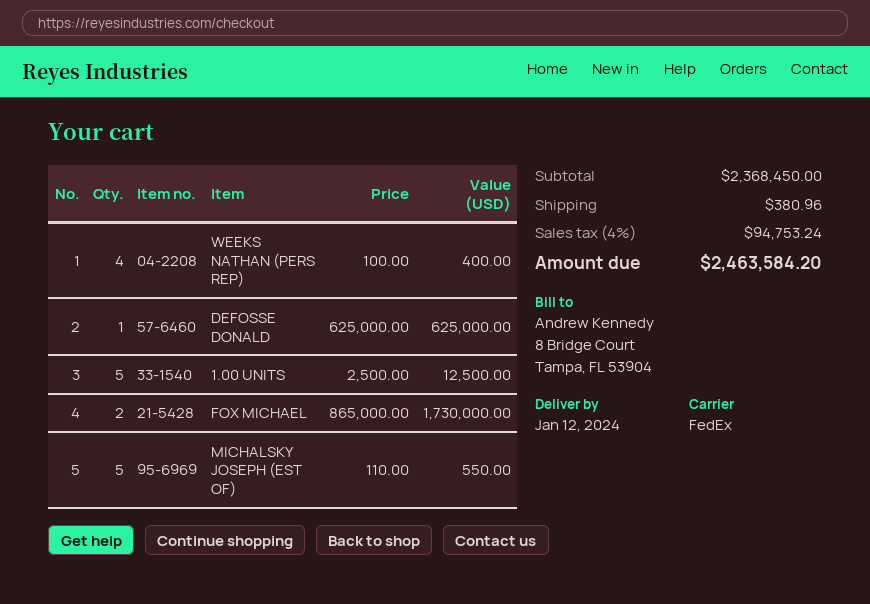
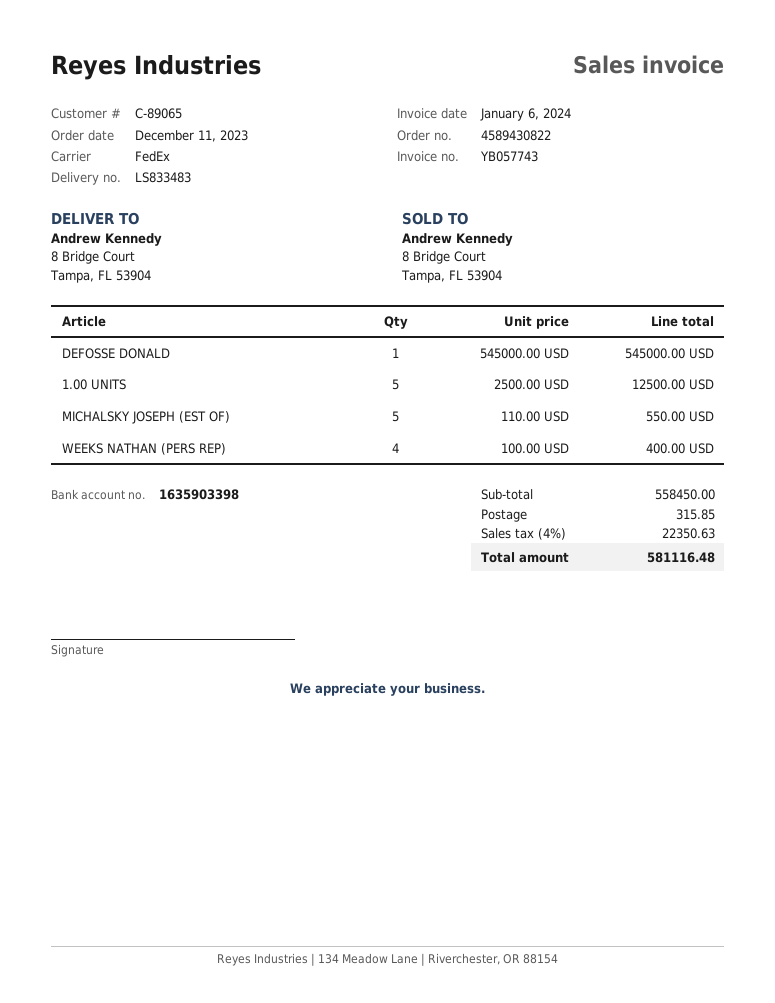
DEFOSSE DONALD: 1 x 625000.00 = 625000.00 -> 1 x 545000.00 = 545000.00
FOX MICHAEL: 2 x 865000.00 = 1730000.00 -> none
subtotal: 2368450.00 -> 558450.00
shipping: 380.96 -> 315.85
tax: 4% = 94753.24 -> 4% = 22350.63
total: 2463584.20 -> 581116.48

